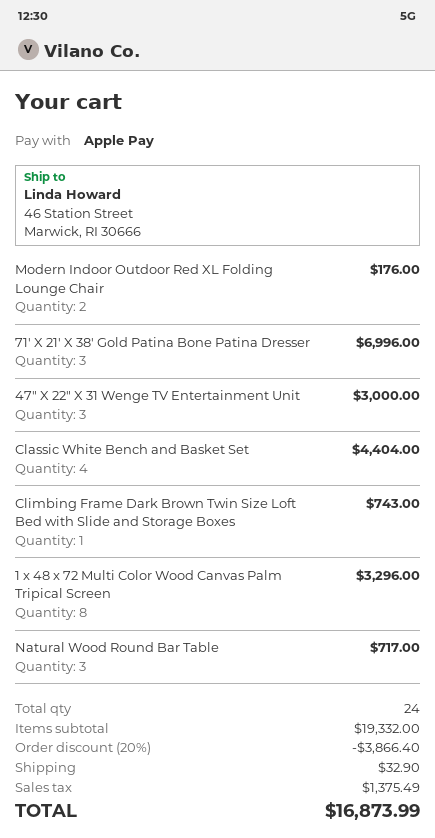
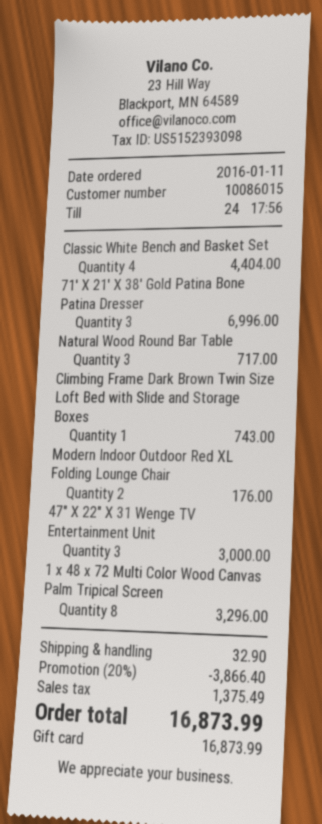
payment method: Apple Pay -> gift card

